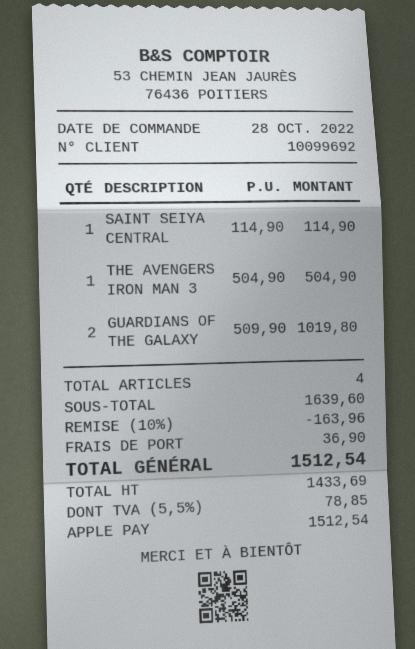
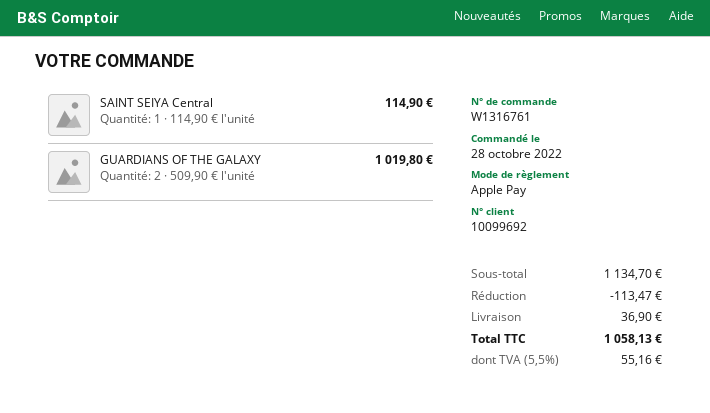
THE AVENGERS IRON MAN 3: 1 x 504.90 = 504.90 -> none
subtotal: 1639.60 -> 1134.70
discount: 163.96 -> 113.47
tax: 5.5% = 78.85 -> 5.5% = 55.16
total: 1512.54 -> 1058.13

